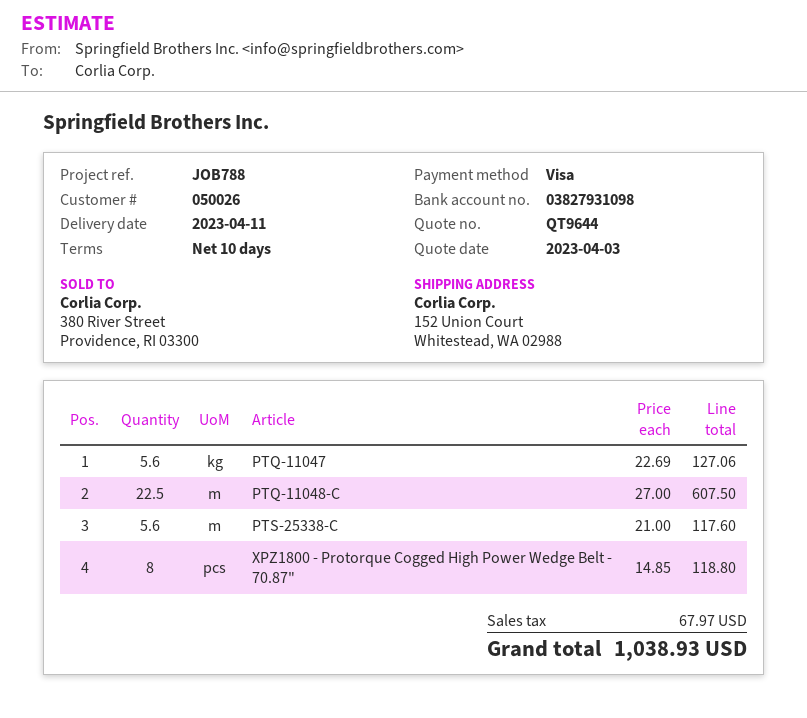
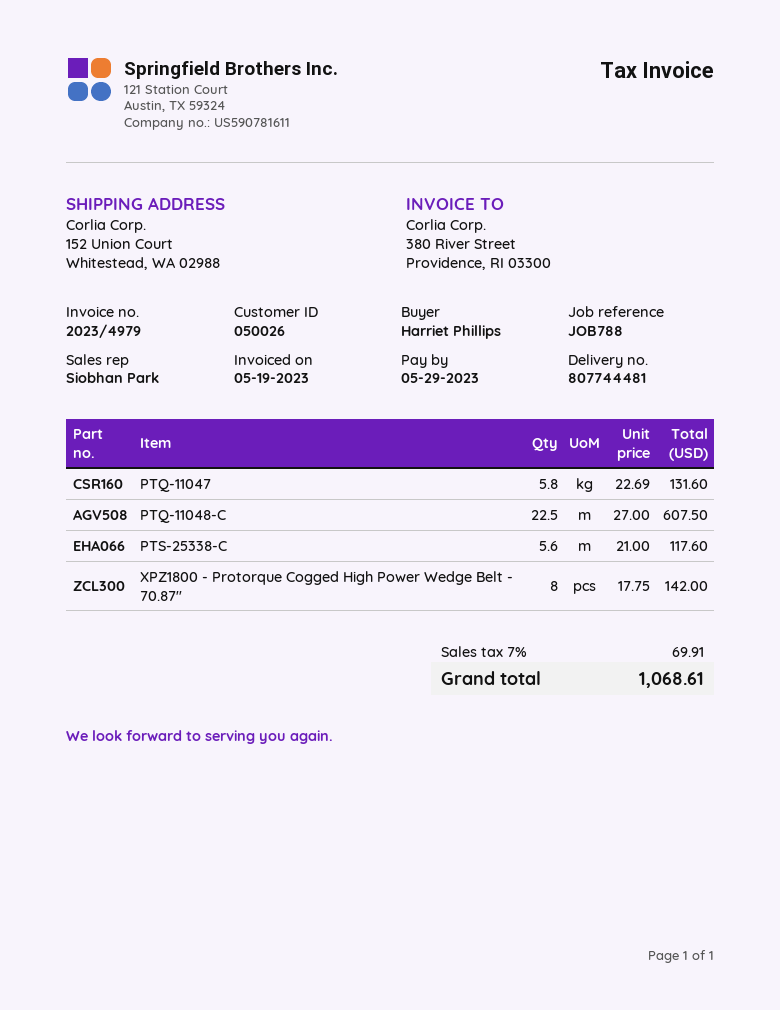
PTQ-11047: 5.6 x 22.69 = 127.06 -> 5.8 x 22.69 = 131.60
XPZ1800 - Protorque Cogged High Power Wedge Belt - 70.87": 8 x 14.85 = 118.80 -> 8 x 17.75 = 142.00
tax: 67.97 -> 69.91
total: 1038.93 -> 1068.61

